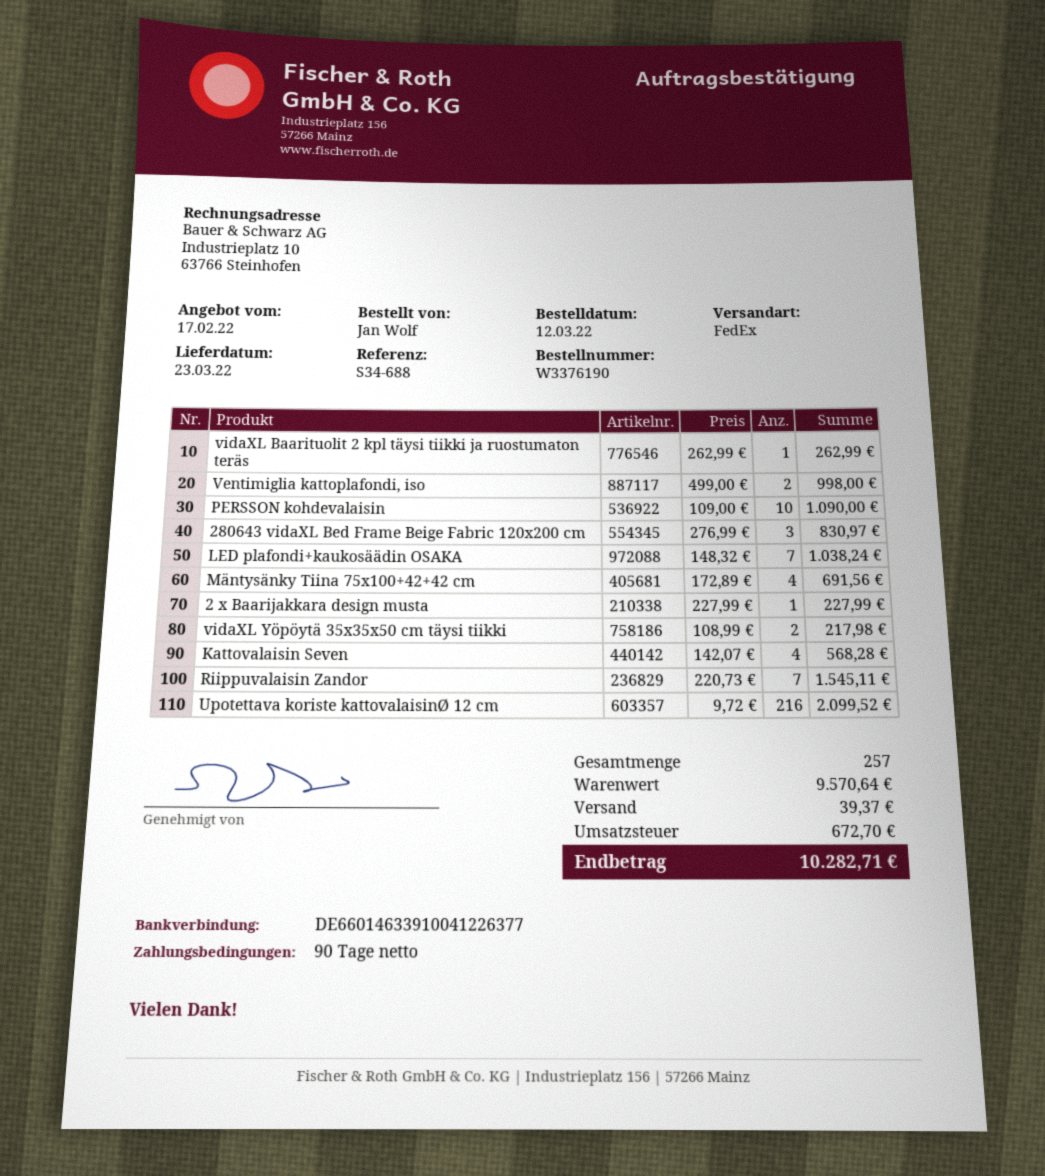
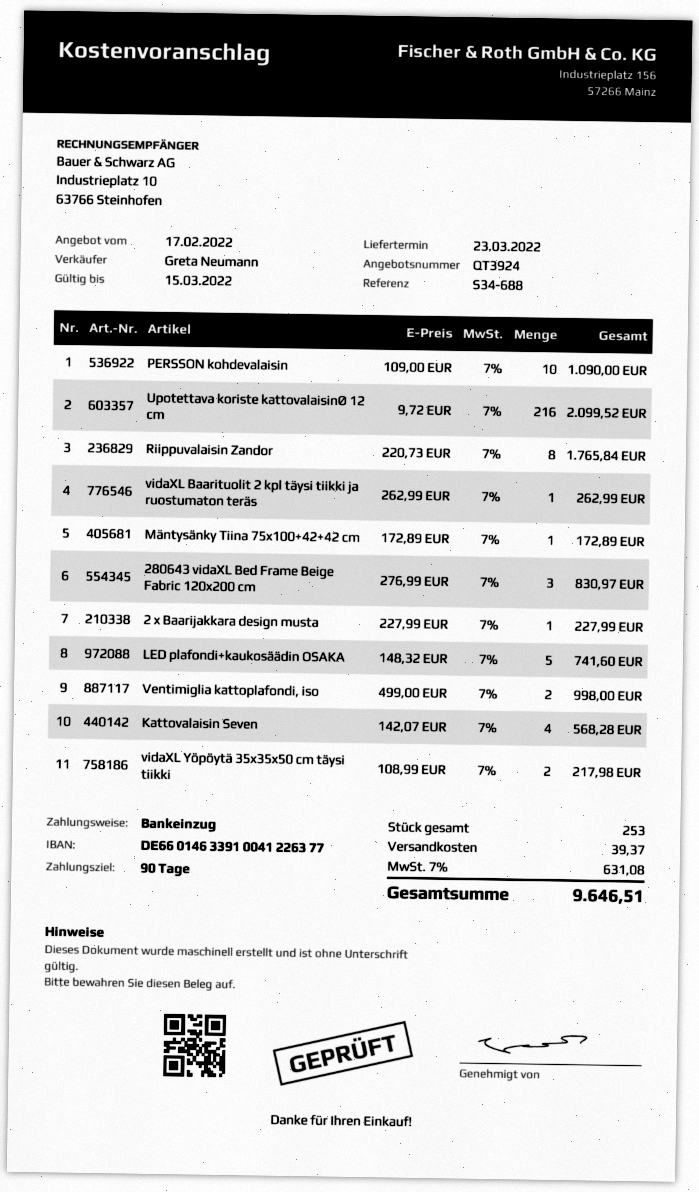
LED plafondi+kaukosäädin OSAKA: 7 x 148.32 = 1038.24 -> 5 x 148.32 = 741.60
Mäntysänky Tiina 75x100+42+42 cm: 4 x 172.89 = 691.56 -> 1 x 172.89 = 172.89
Riippuvalaisin Zandor: 7 x 220.73 = 1545.11 -> 8 x 220.73 = 1765.84
total quantity: 257 -> 253
tax: 672.70 -> 631.08
total: 10282.71 -> 9646.51

